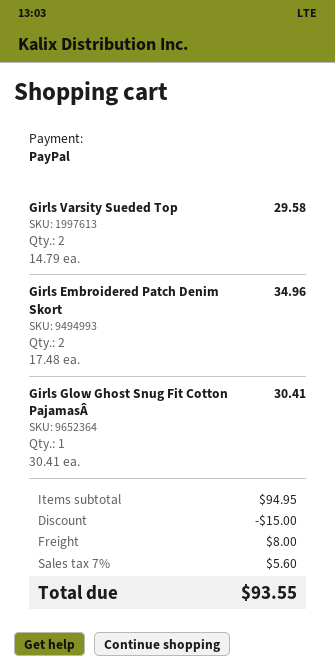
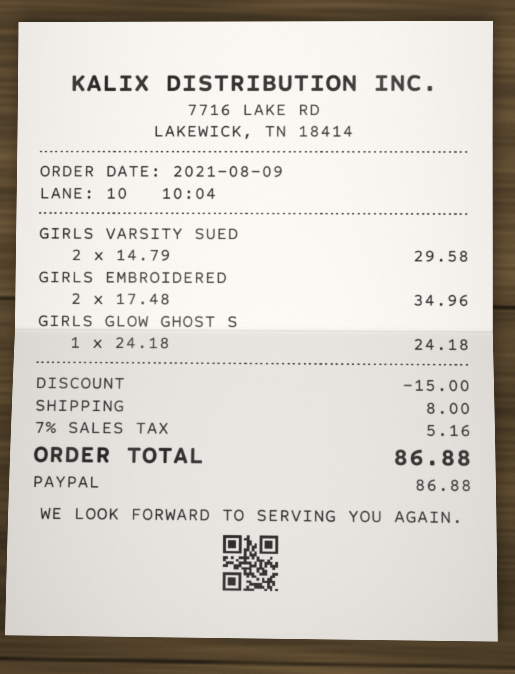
Girls Glow Ghost Snug Fit Cotton PajamasÂ: 1 x 30.41 = 30.41 -> 1 x 24.18 = 24.18
tax: 7% = 5.60 -> 7% = 5.16
total: 93.55 -> 86.88

